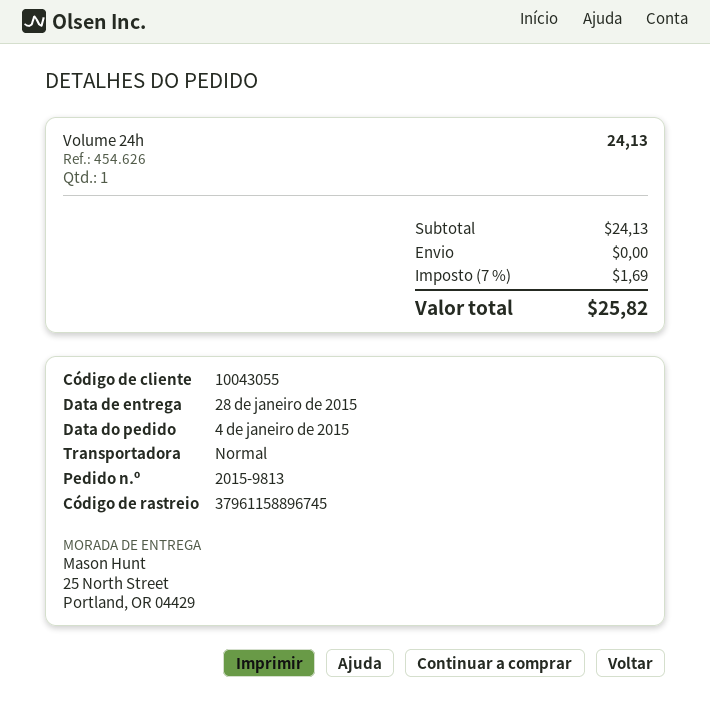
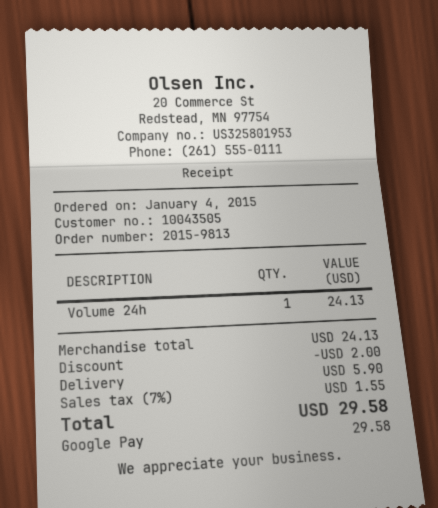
customer number: 10043055 -> 10043505
discount: none -> 2.00
shipping: 0.00 -> 5.90
tax: 7% = 1.69 -> 7% = 1.55
total: 25.82 -> 29.58

